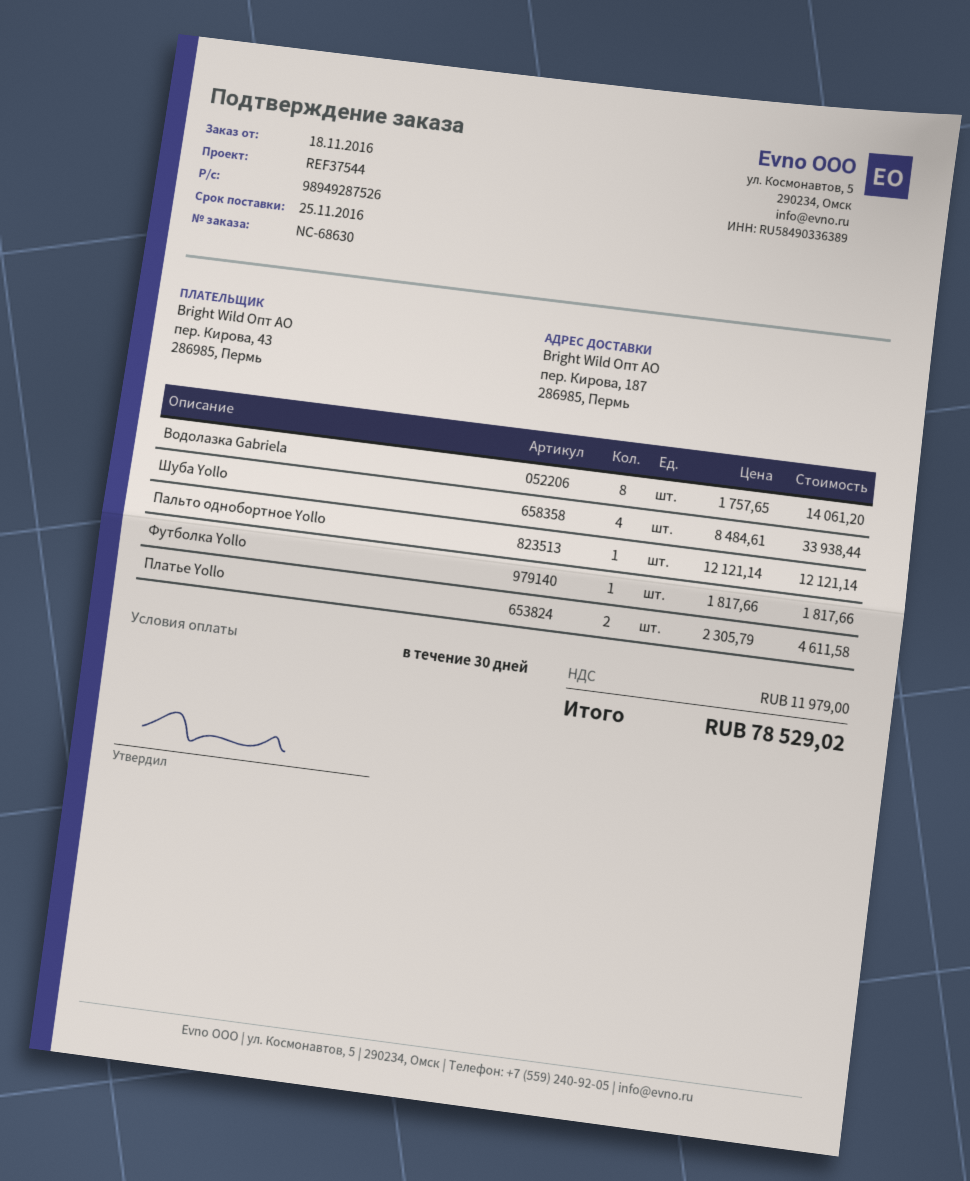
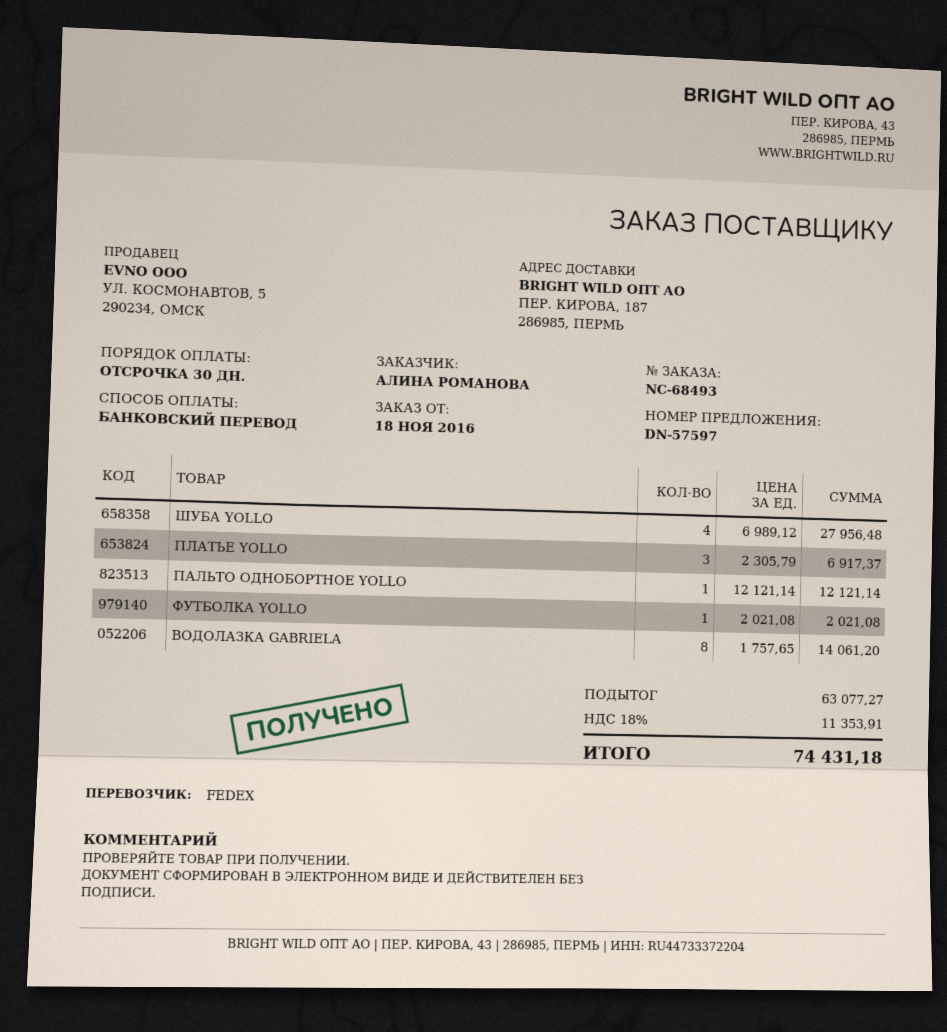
order number: NC-68630 -> NC-68493
Шуба Yollo: 4 x 8484.61 = 33938.44 -> 4 x 6989.12 = 27956.48
Футболка Yollo: 1 x 1817.66 = 1817.66 -> 1 x 2021.08 = 2021.08
Платье Yollo: 2 x 2305.79 = 4611.58 -> 3 x 2305.79 = 6917.37
tax: 11979.00 -> 11353.91
total: 78529.02 -> 74431.18

